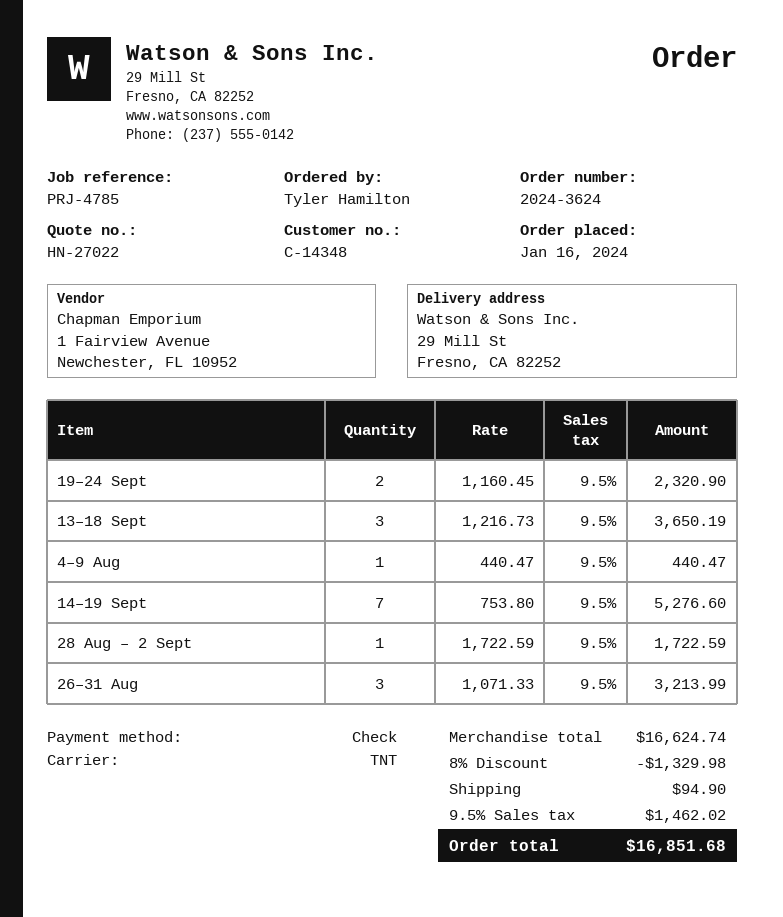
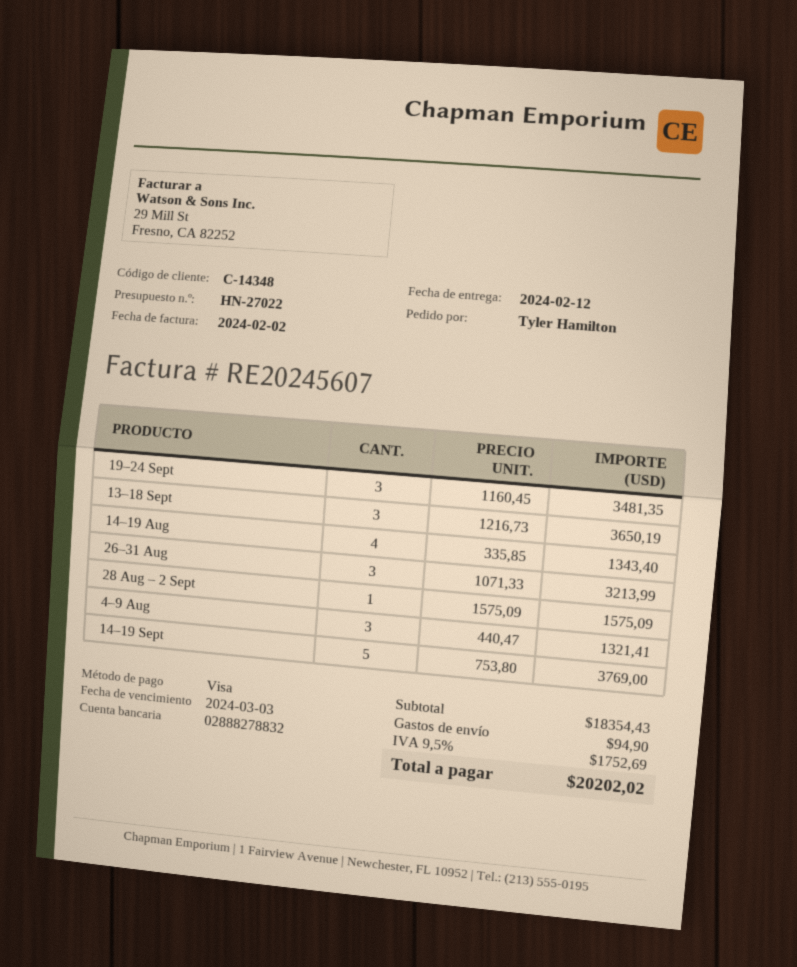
payment method: cheque -> Visa
19–24 Sept: 2 x 1160.45 = 2320.90 -> 3 x 1160.45 = 3481.35
4–9 Aug: 1 x 440.47 = 440.47 -> 3 x 440.47 = 1321.41
14–19 Sept: 7 x 753.80 = 5276.60 -> 5 x 753.80 = 3769.00
28 Aug – 2 Sept: 1 x 1722.59 = 1722.59 -> 1 x 1575.09 = 1575.09
14–19 Aug: none -> 4 x 335.85 = 1343.40
subtotal: 16624.74 -> 18354.43
discount: 8% = 1329.98 -> none
tax: 9.5% = 1462.02 -> 9.5% = 1752.69
total: 16851.68 -> 20202.02

